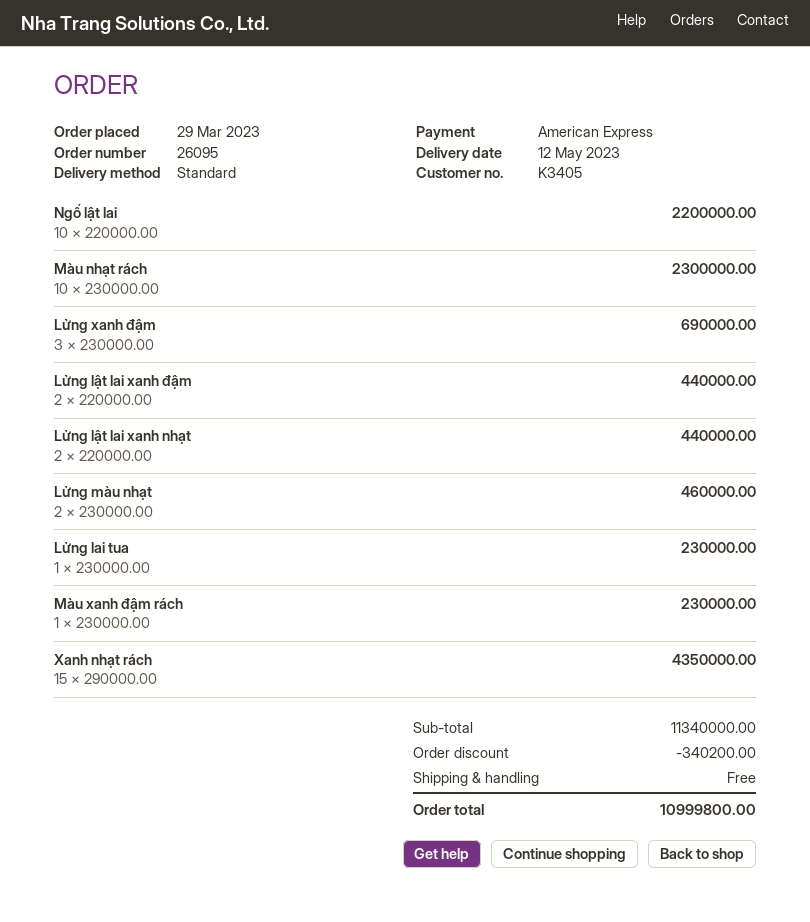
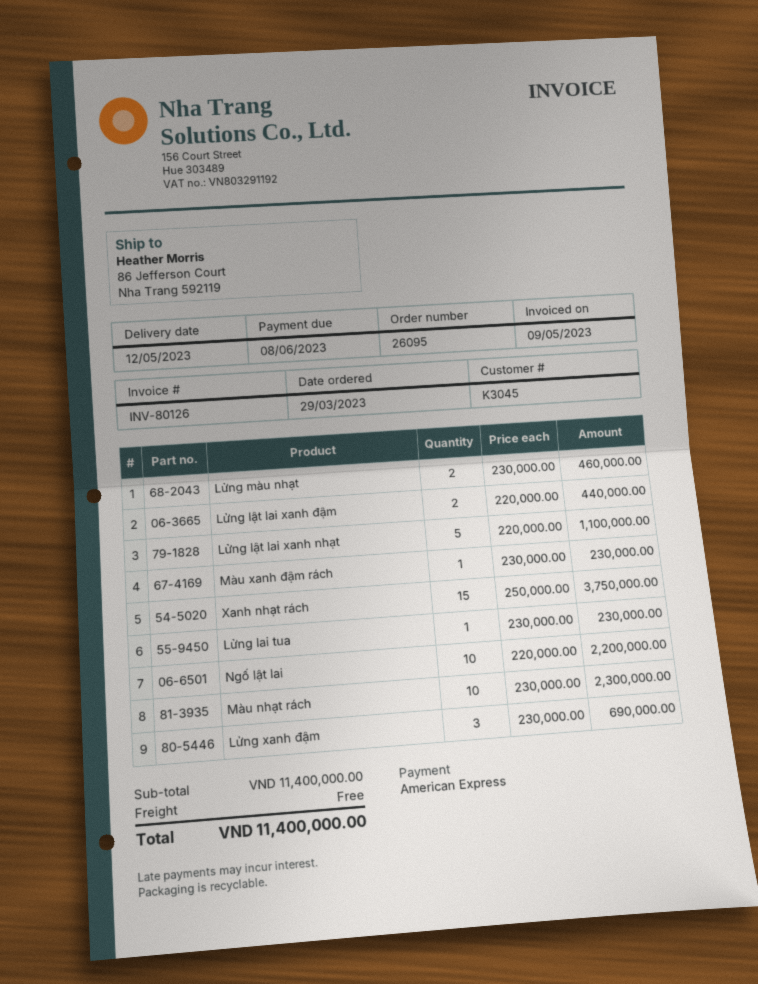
customer number: K3405 -> K3045
Lửng lật lai xanh nhạt: 2 x 220000.00 = 440000.00 -> 5 x 220000.00 = 1100000.00
Xanh nhạt rách: 15 x 290000.00 = 4350000.00 -> 15 x 250000.00 = 3750000.00
subtotal: 11340000.00 -> 11400000.00
discount: 340200.00 -> none
total: 10999800.00 -> 11400000.00

